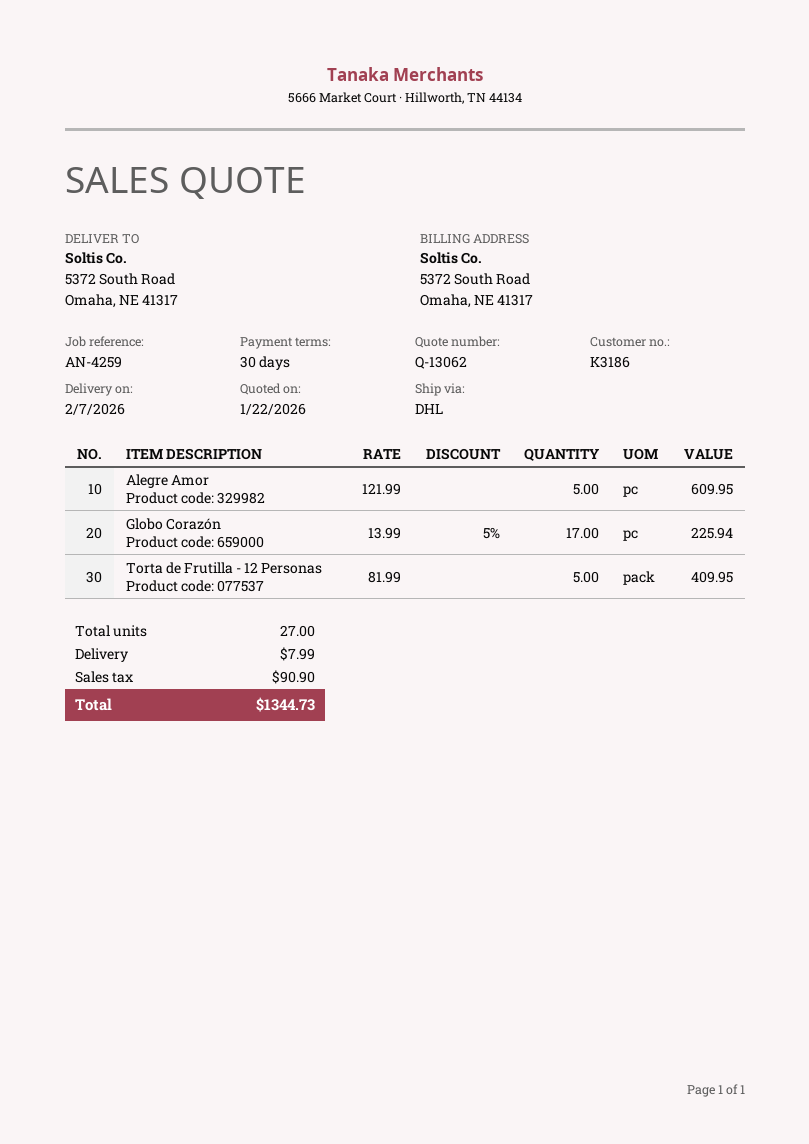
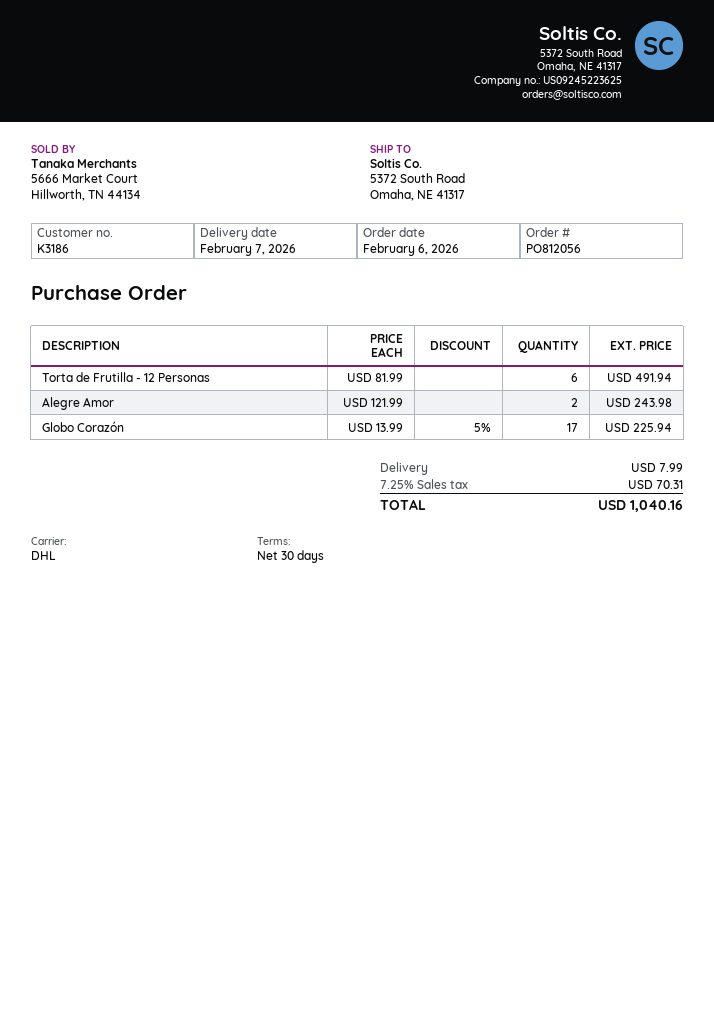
Alegre Amor: 5 x 121.99 = 609.95 -> 2 x 121.99 = 243.98
Torta de Frutilla - 12 Personas: 5 x 81.99 = 409.95 -> 6 x 81.99 = 491.94
tax: 90.90 -> 70.31
total: 1344.73 -> 1040.16

